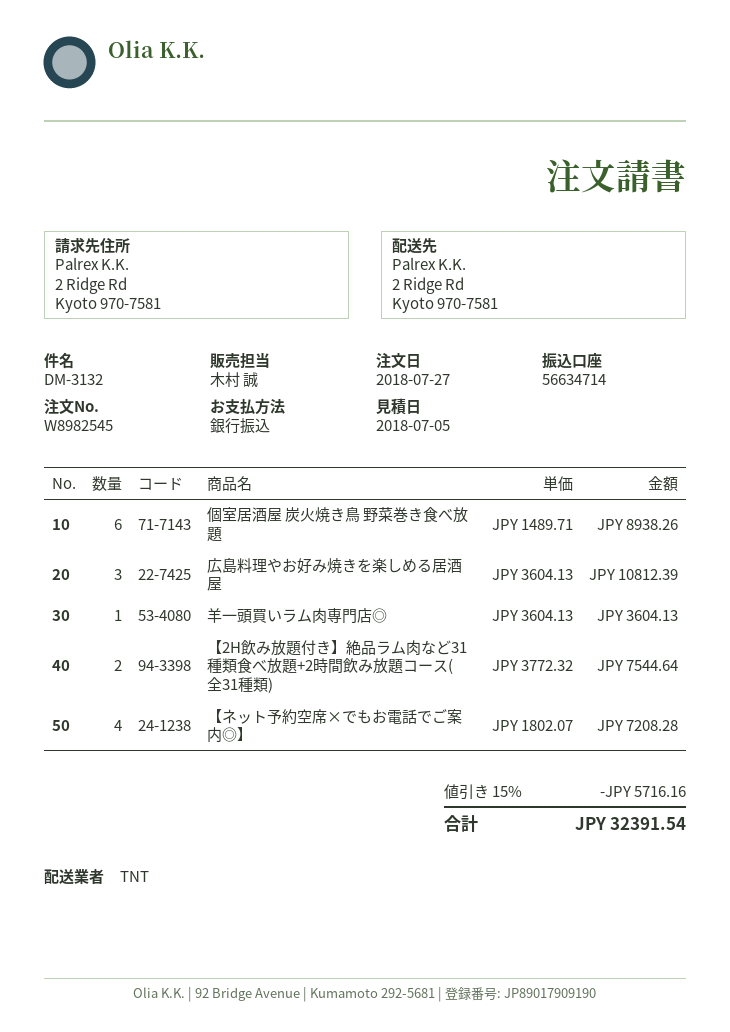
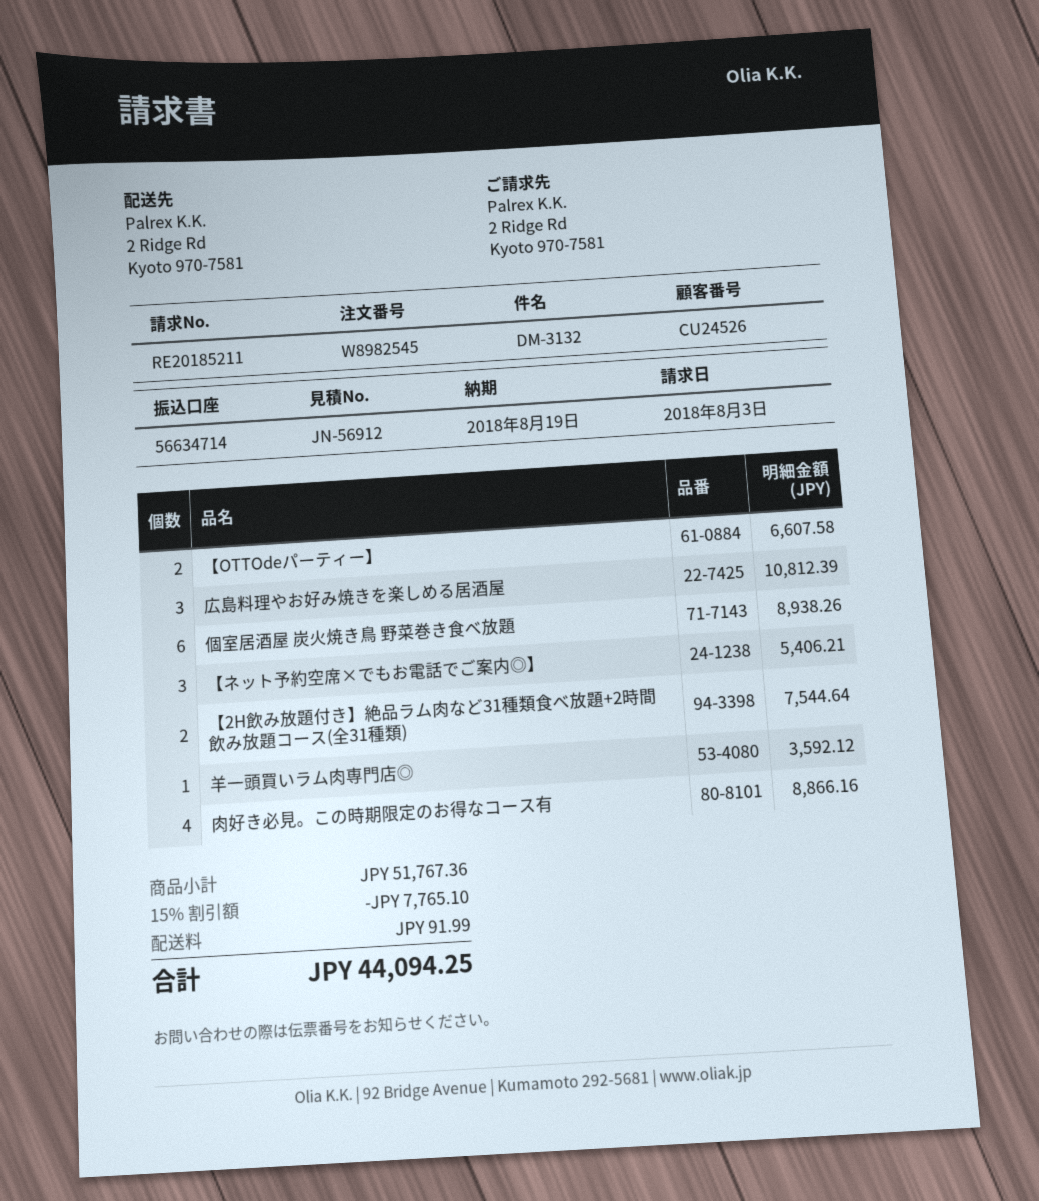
羊一頭買いラム肉専門店◎: 1 for 3604.13 -> 1 for 3592.12
【ネット予約空席×でもお電話でご案内◎】: 4 for 7208.28 -> 3 for 5406.21
【OTTOdeパーティー】: none -> 2 for 6607.58
肉好き必見。この時期限定のお得なコース有: none -> 4 for 8866.16
discount: 15% = 5716.16 -> 15% = 7765.10
shipping: none -> 91.99
total: 32391.54 -> 44094.25

